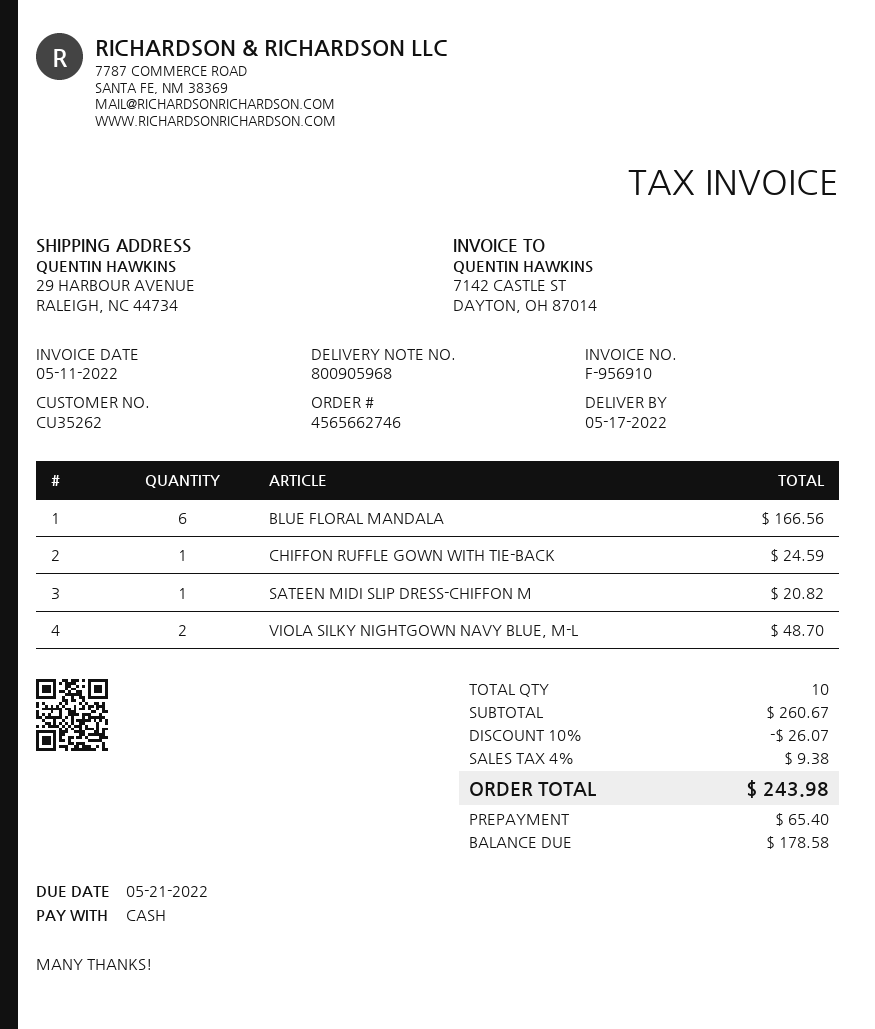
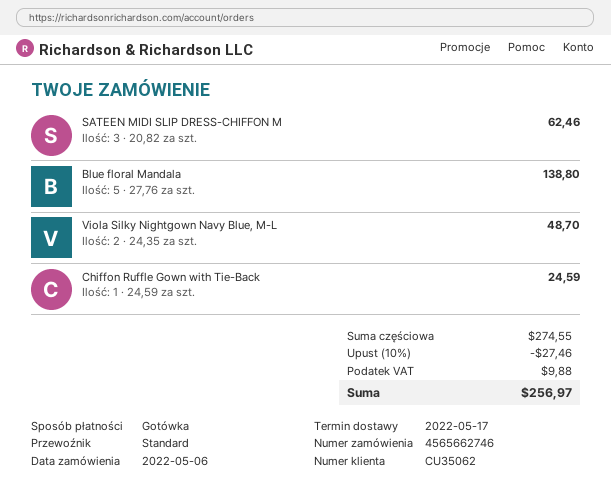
customer number: CU35262 -> CU35062
BLUE FLORAL MANDALA: 6 for 166.56 -> 5 for 138.80
SATEEN MIDI SLIP DRESS-CHIFFON M: 1 for 20.82 -> 3 for 62.46
subtotal: 260.67 -> 274.55
discount: 10% = 26.07 -> 10% = 27.46
tax: 9.38 -> 9.88
total: 243.98 -> 256.97

